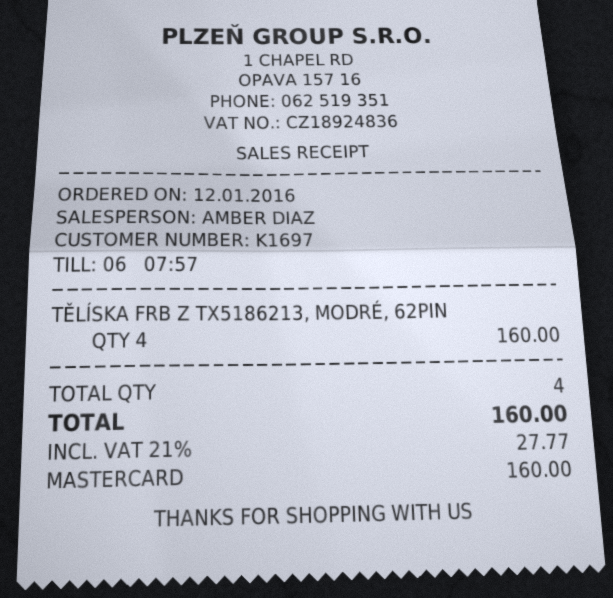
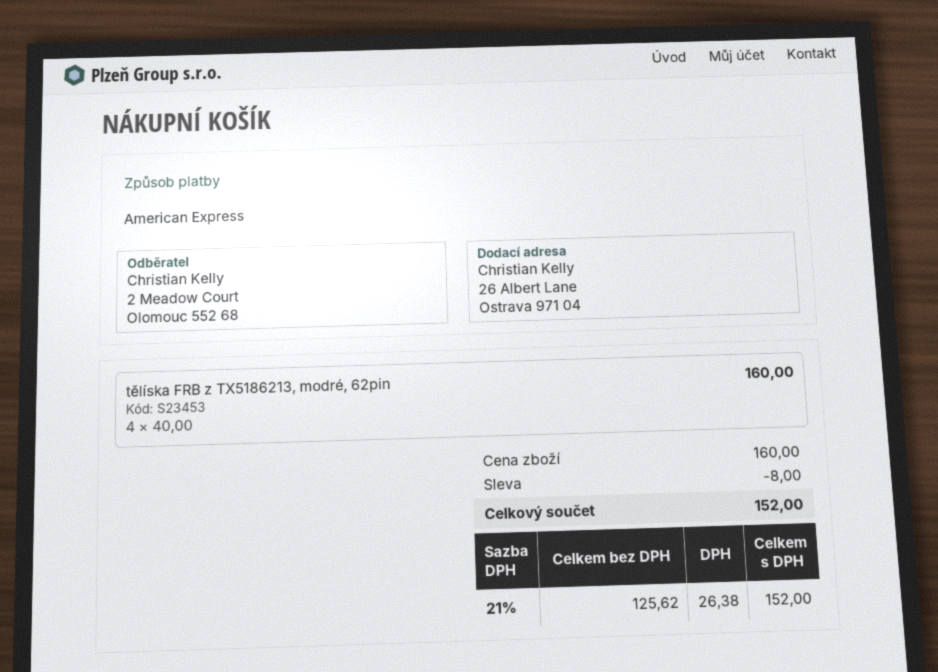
payment method: Mastercard -> American Express
discount: none -> 8.00
tax: 21% = 27.77 -> 21% = 26.38
total: 160.00 -> 152.00

